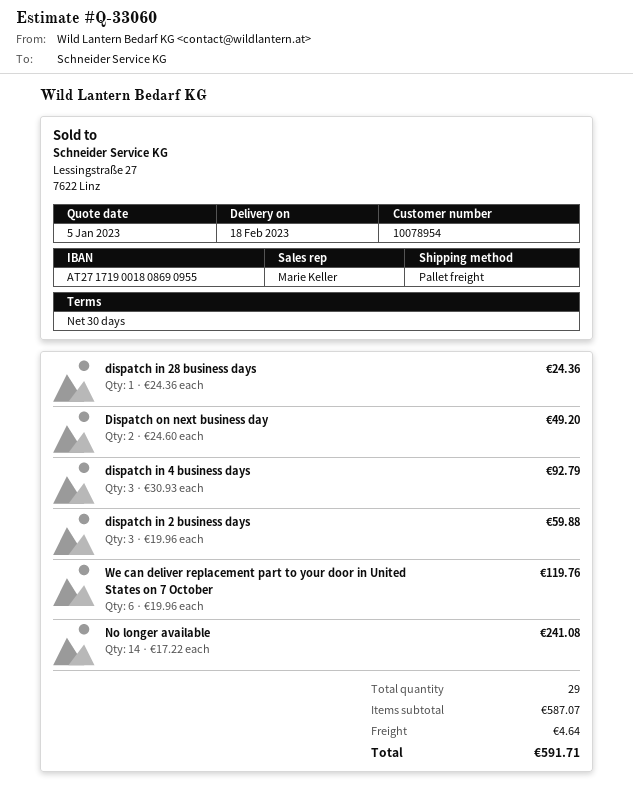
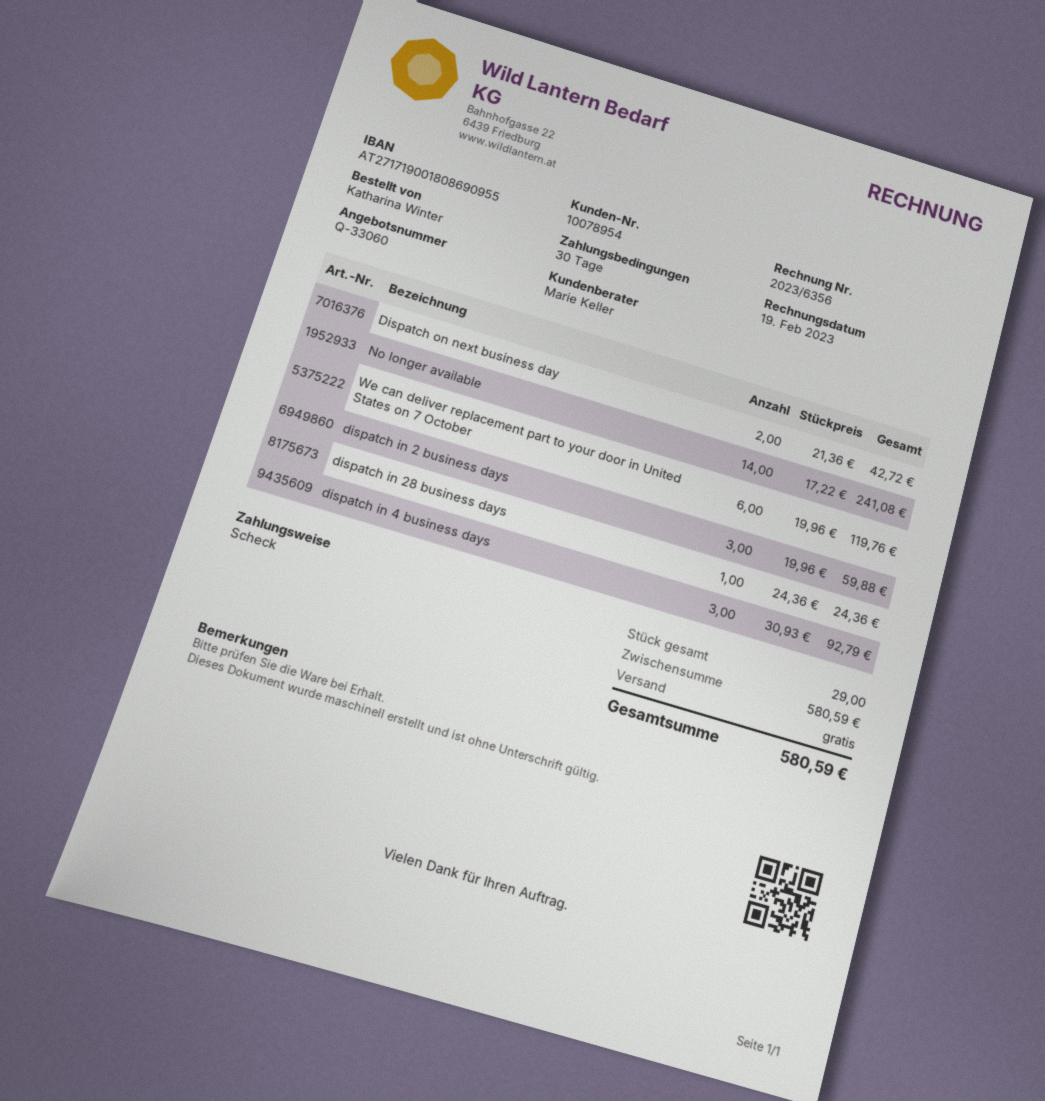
Dispatch on next business day: 2 x 24.60 = 49.20 -> 2 x 21.36 = 42.72
subtotal: 587.07 -> 580.59
shipping: 4.64 -> 0.00
total: 591.71 -> 580.59

